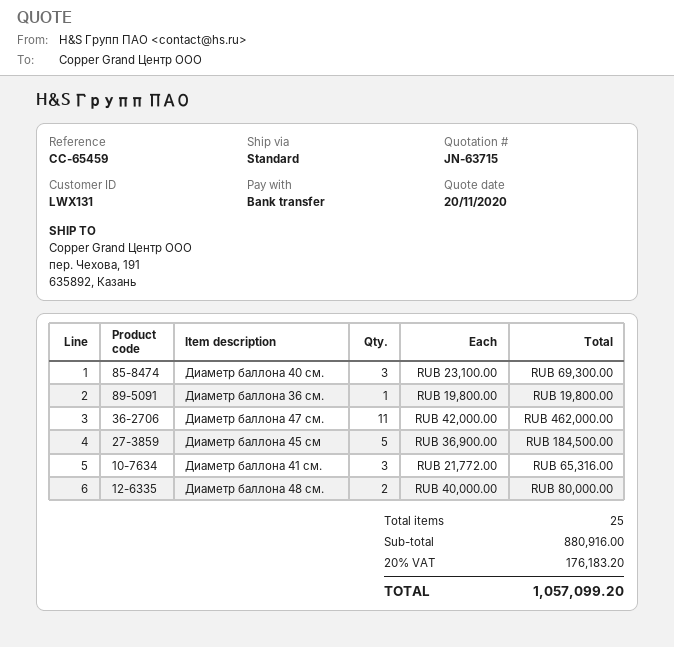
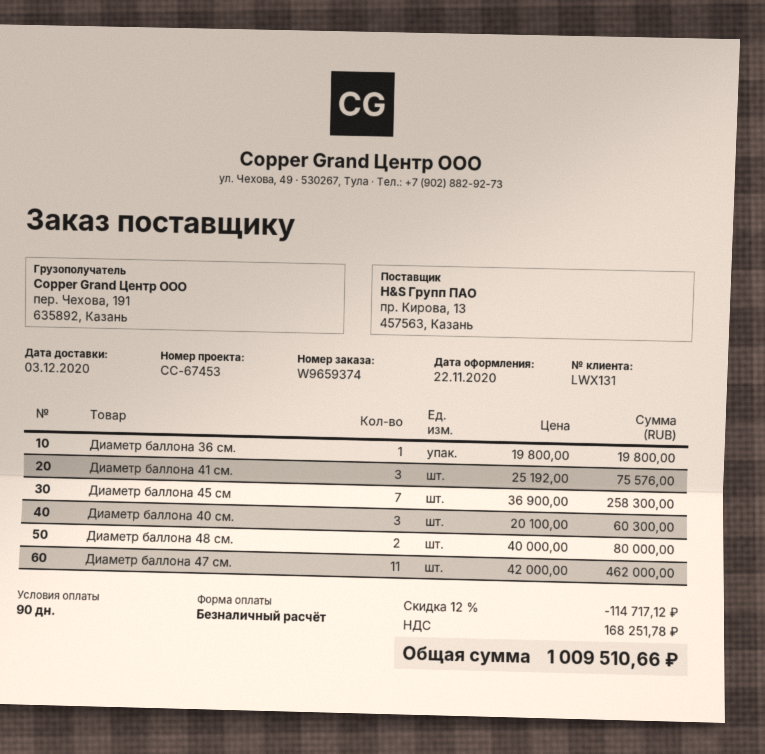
reference: CC-65459 -> CC-67453
Диаметр баллона 40 см.: 3 x 23100.00 = 69300.00 -> 3 x 20100.00 = 60300.00
Диаметр баллона 45 см: 5 x 36900.00 = 184500.00 -> 7 x 36900.00 = 258300.00
Диаметр баллона 41 см.: 3 x 21772.00 = 65316.00 -> 3 x 25192.00 = 75576.00
discount: none -> 12% = 114717.12
tax: 176183.20 -> 168251.78
total: 1057099.20 -> 1009510.66

